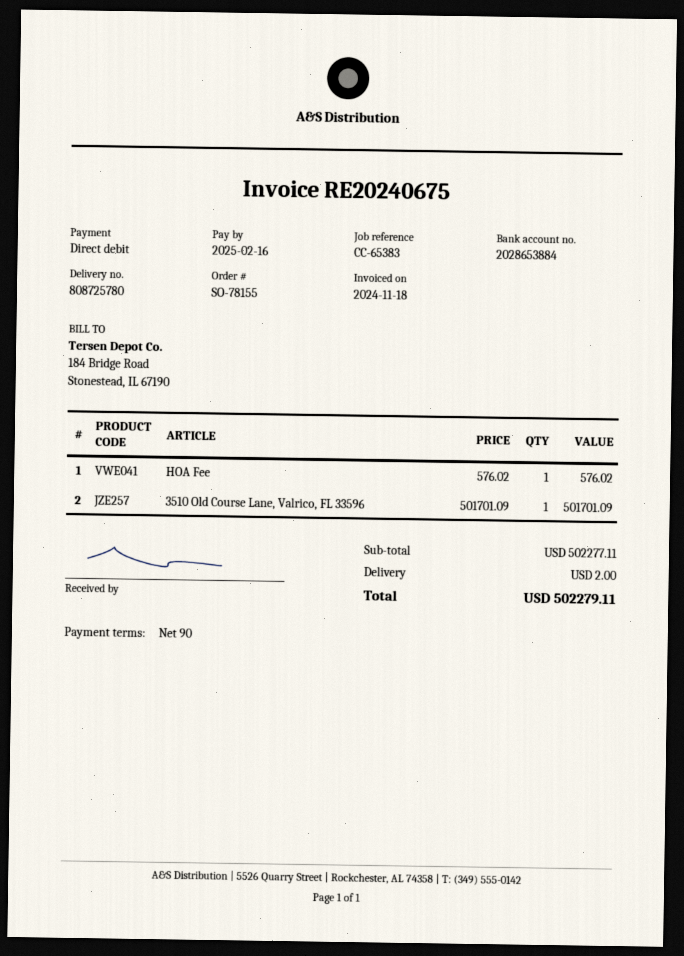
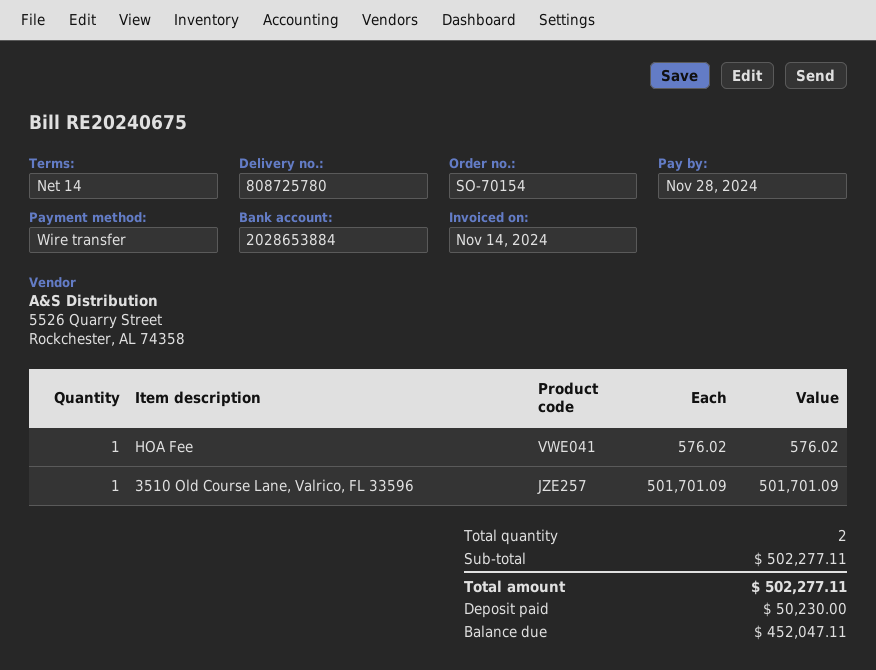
order number: SO-78155 -> SO-70154
invoice date: 2024-11-18 -> 2024-11-14
payment terms: 90 days -> 14 days
due date: 2025-02-16 -> 2024-11-28
payment method: direct debit -> bank transfer
shipping: 2.00 -> none
total: 502279.11 -> 502277.11

